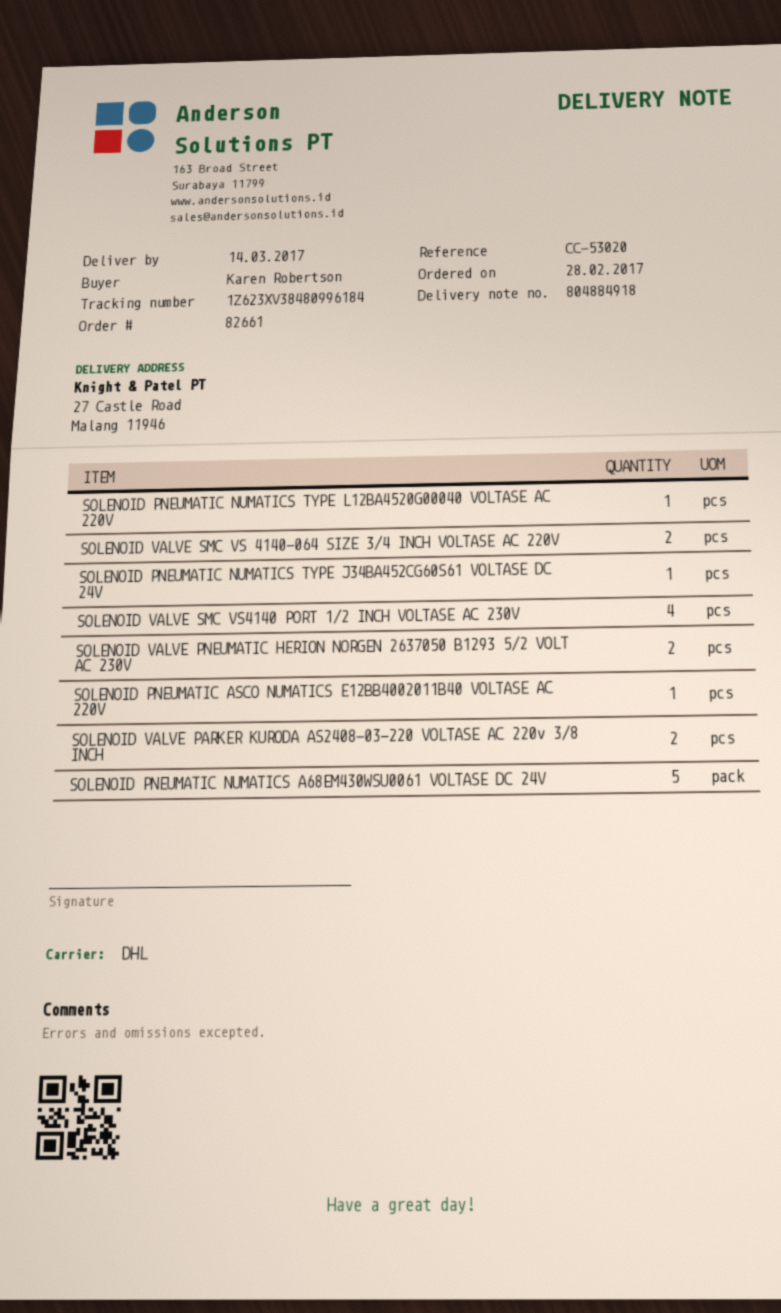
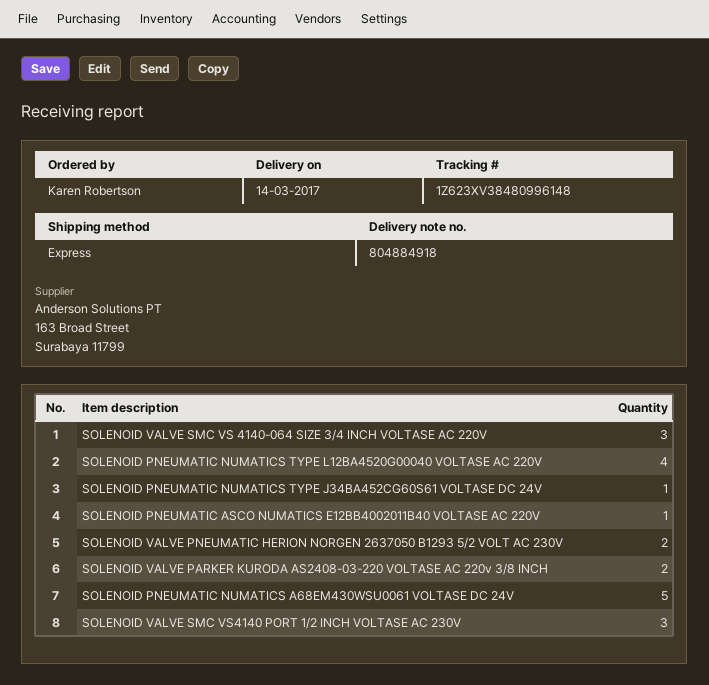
shipping method: DHL -> express
tracking number: 1Z623XV38480996184 -> 1Z623XV38480996148
SOLENOID PNEUMATIC NUMATICS TYPE L12BA4520G00040 VOLTASE AC 220V: 1 -> 4
SOLENOID VALVE SMC VS 4140-064 SIZE 3/4 INCH VOLTASE AC 220V: 2 -> 3
SOLENOID VALVE SMC VS4140 PORT 1/2 INCH VOLTASE AC 230V: 4 -> 3

